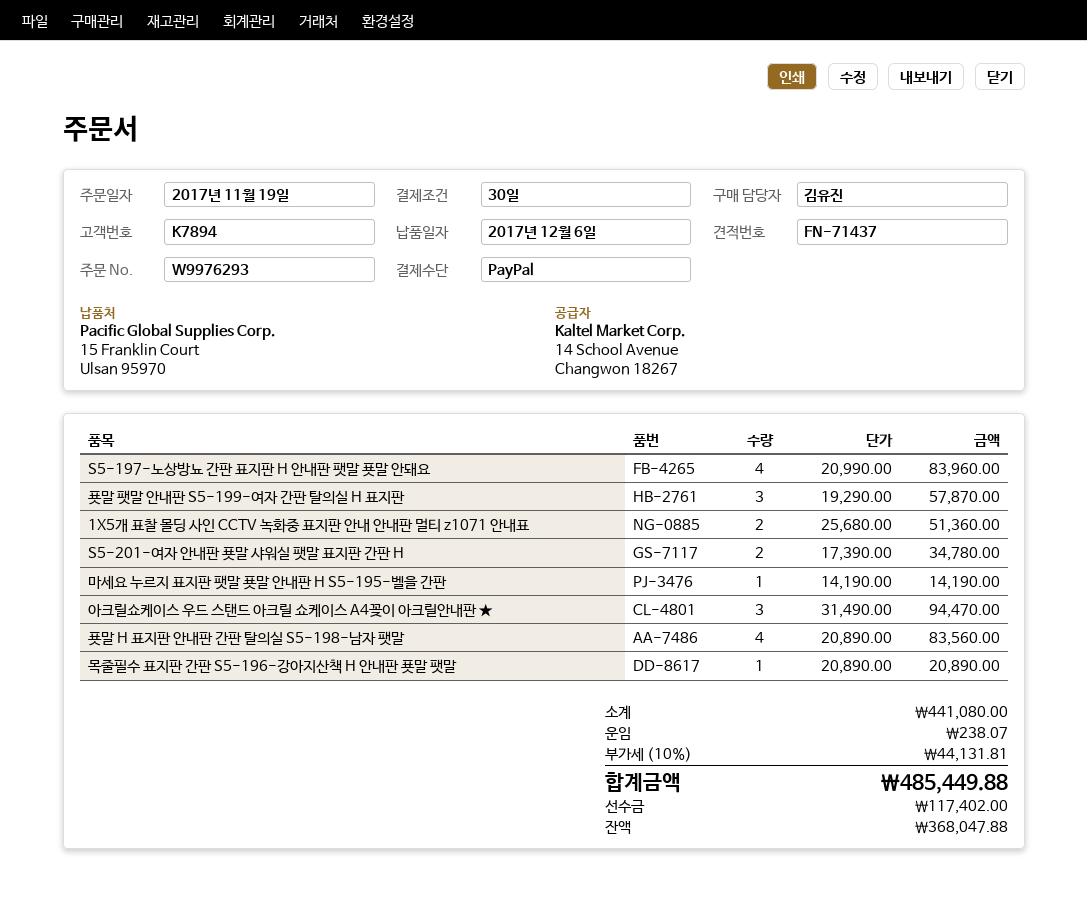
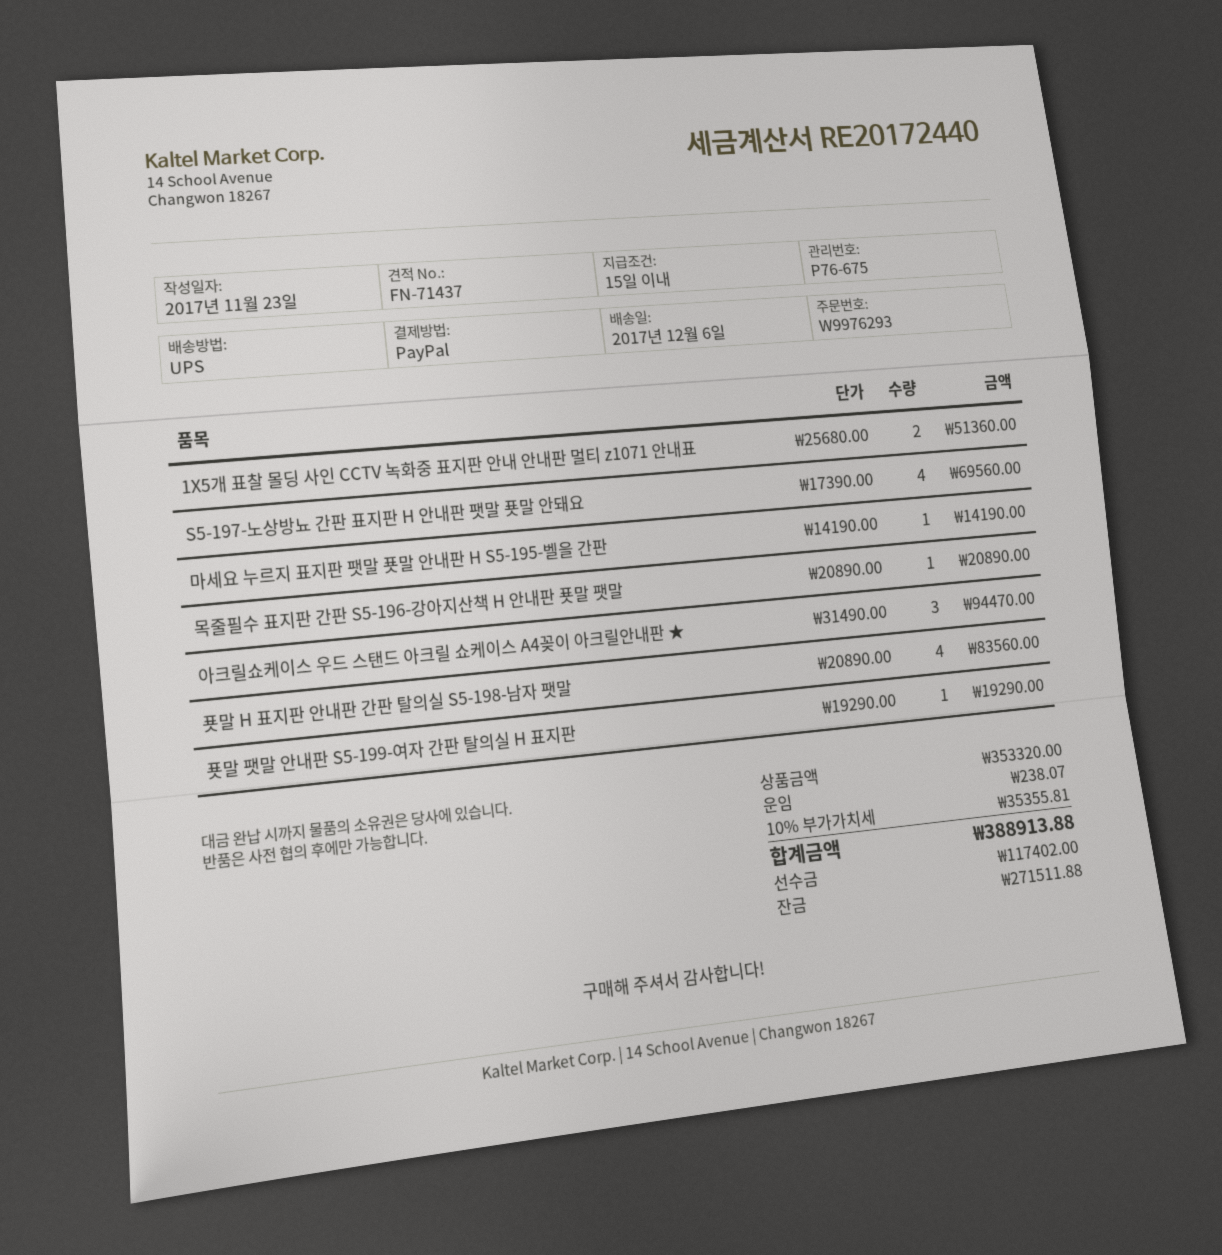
payment terms: 30 days -> 15 days
S5-197-노상방뇨 간판 표지판 H 안내판 팻말 푯말 안돼요: 4 x 20990.00 = 83960.00 -> 4 x 17390.00 = 69560.00
푯말 팻말 안내판 S5-199-여자 간판 탈의실 H 표지판: 3 x 19290.00 = 57870.00 -> 1 x 19290.00 = 19290.00
S5-201-여자 안내판 푯말 샤워실 팻말 표지판 간판 H: 2 x 17390.00 = 34780.00 -> none
subtotal: 441080.00 -> 353320.00
tax: 10% = 44131.81 -> 10% = 35355.81
total: 485449.88 -> 388913.88
balance: 368047.88 -> 271511.88

